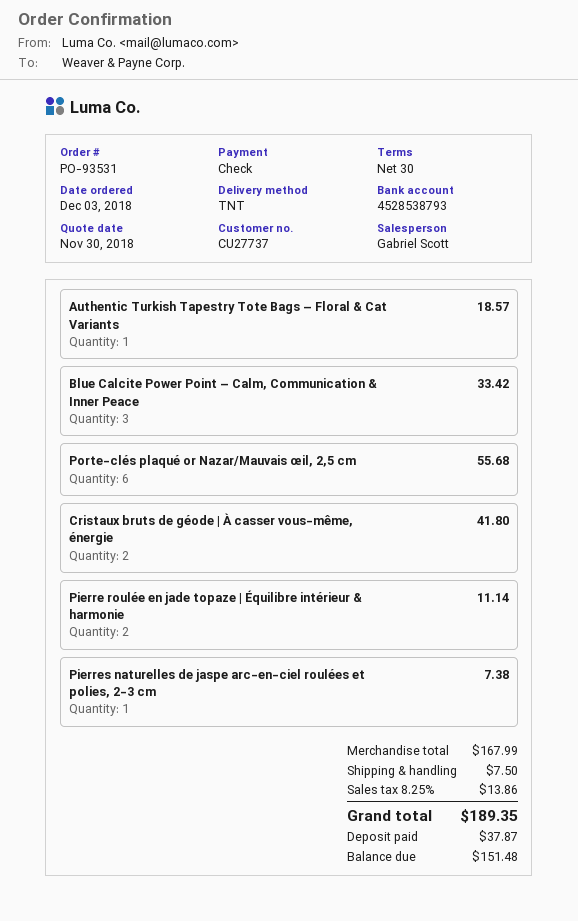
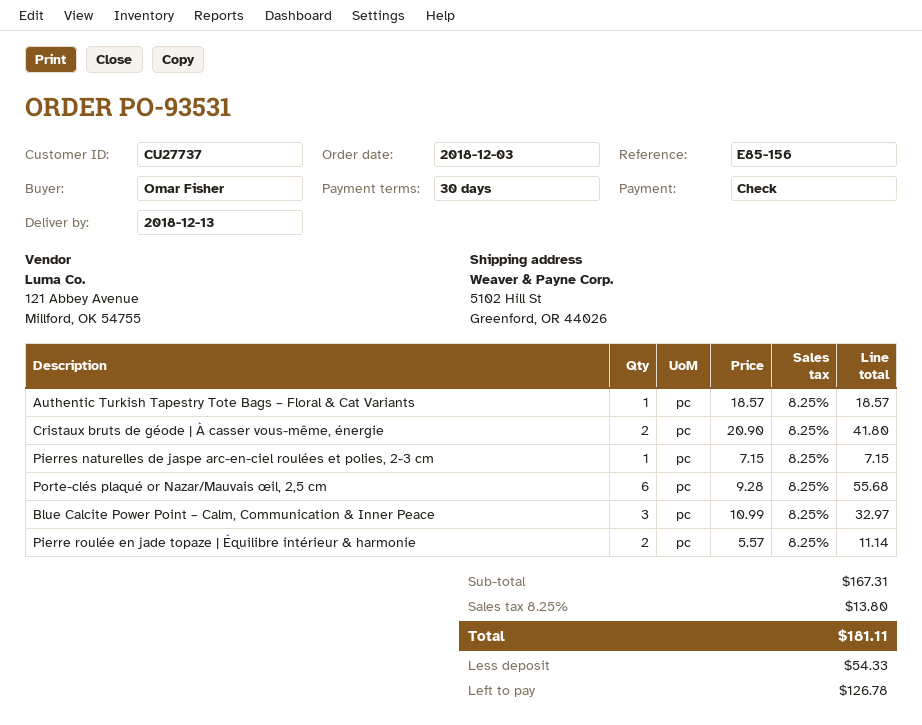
Blue Calcite Power Point – Calm, Communication & Inner Peace: 3 for 33.42 -> 3 for 32.97
Pierres naturelles de jaspe arc-en-ciel roulées et polies, 2-3 cm: 1 for 7.38 -> 1 for 7.15
subtotal: 167.99 -> 167.31
shipping: 7.50 -> none
tax: 8.25% = 13.86 -> 8.25% = 13.80
total: 189.35 -> 181.11
deposit: 37.87 -> 54.33
balance: 151.48 -> 126.78

